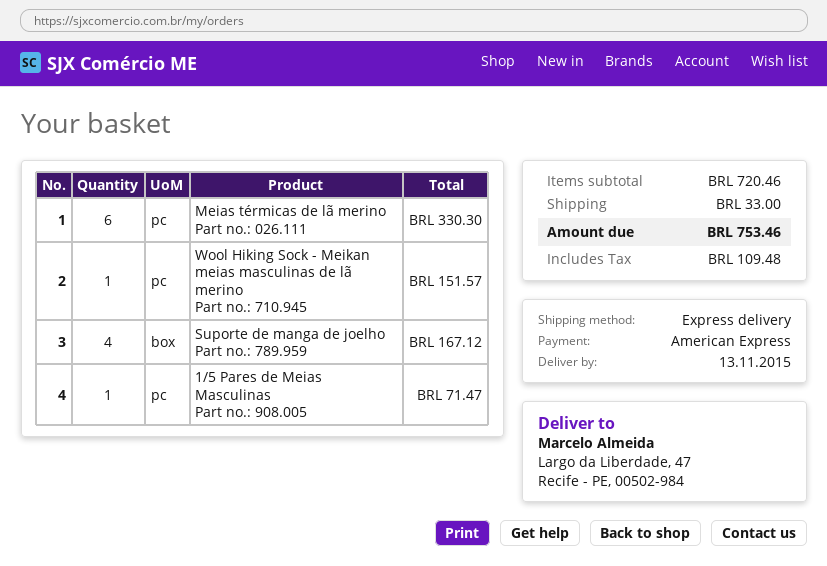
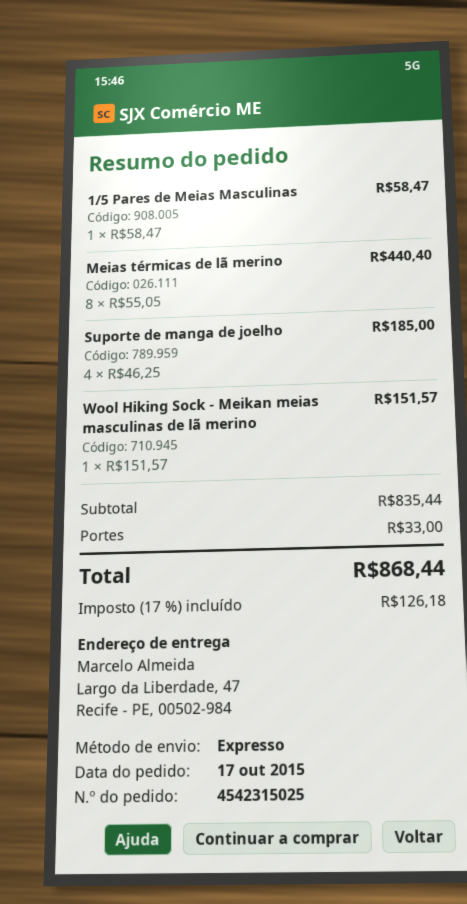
Meias térmicas de lã merino: 6 for 330.30 -> 8 for 440.40
Suporte de manga de joelho: 4 for 167.12 -> 4 for 185.00
1/5 Pares de Meias Masculinas: 1 for 71.47 -> 1 for 58.47
subtotal: 720.46 -> 835.44
tax: 109.48 -> 126.18
total: 753.46 -> 868.44

